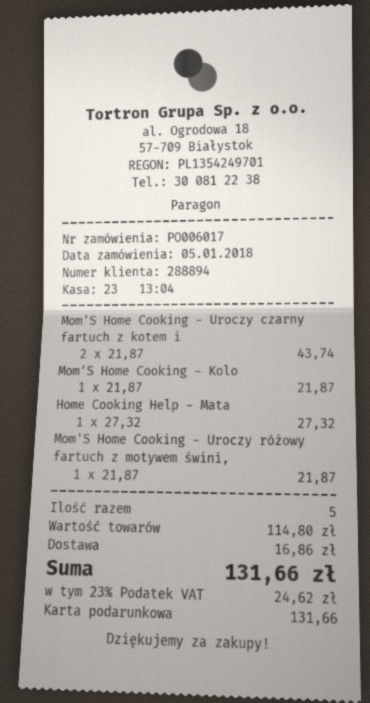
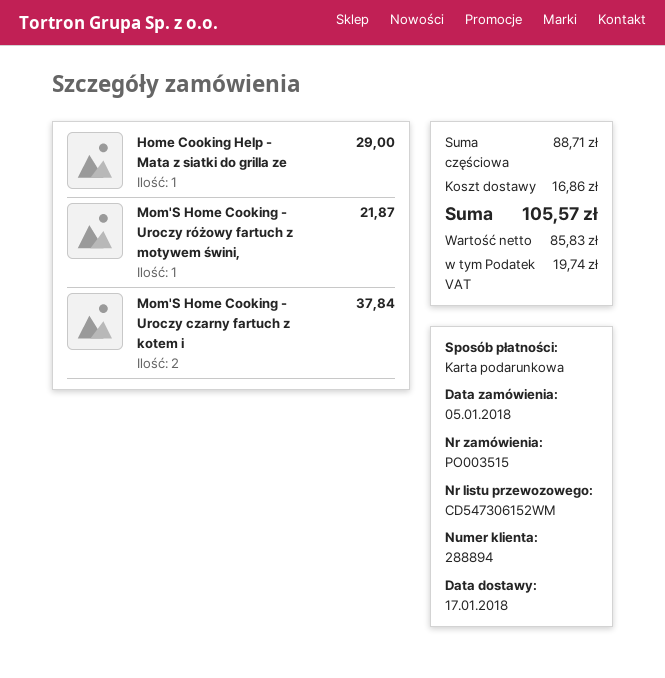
order number: PO006017 -> PO003515
Mom'S Home Cooking - Uroczy czarny fartuch z kotem i: 2 for 43.74 -> 2 for 37.84
Mom'S Home Cooking - Kolo: 1 for 21.87 -> none
Home Cooking Help - Mata: 1 for 27.32 -> 1 for 29.00
subtotal: 114.80 -> 88.71
tax: 24.62 -> 19.74
total: 131.66 -> 105.57

